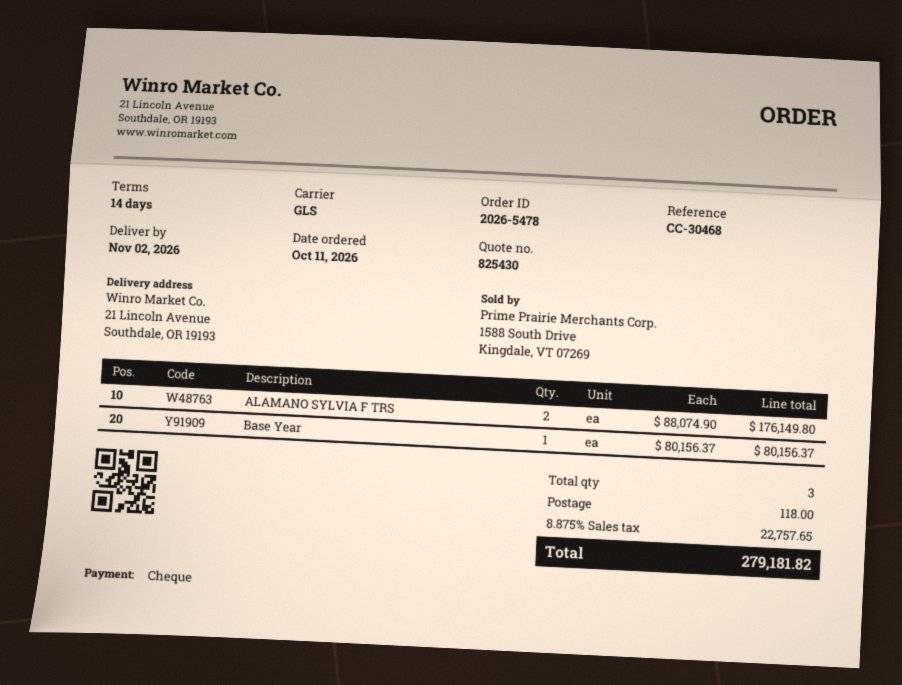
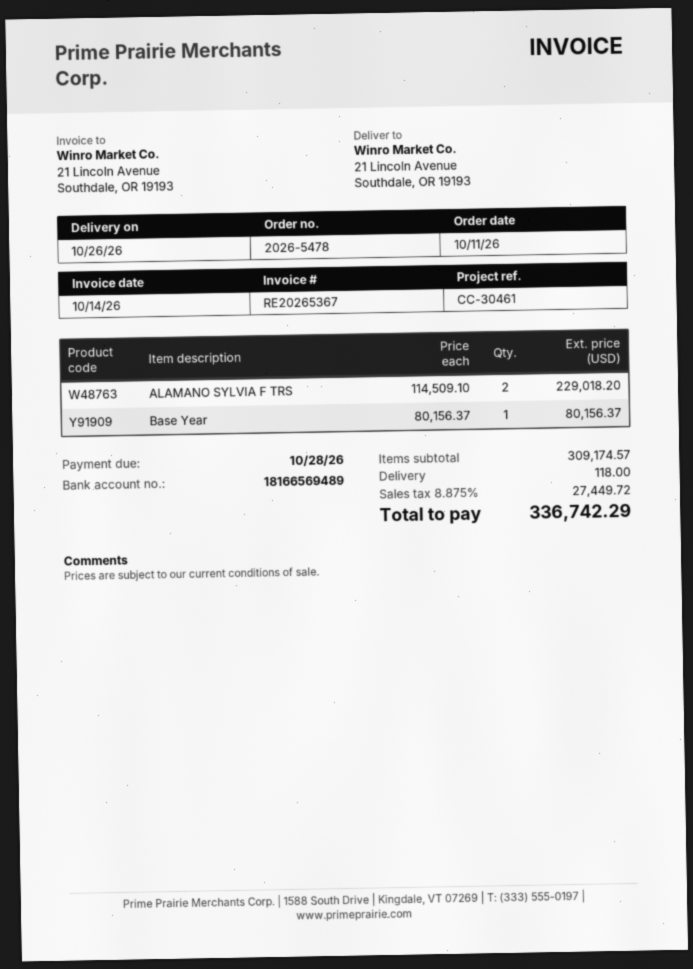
delivery date: 2026-11-02 -> 2026-10-26
reference: CC-30468 -> CC-30461
ALAMANO SYLVIA F TRS: 2 x 88074.90 = 176149.80 -> 2 x 114509.10 = 229018.20
tax: 8.875% = 22757.65 -> 8.875% = 27449.72
total: 279181.82 -> 336742.29

